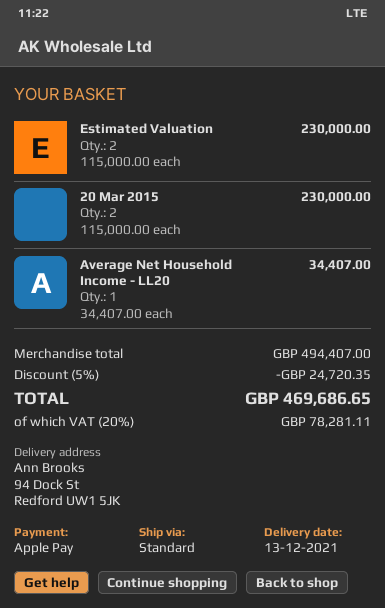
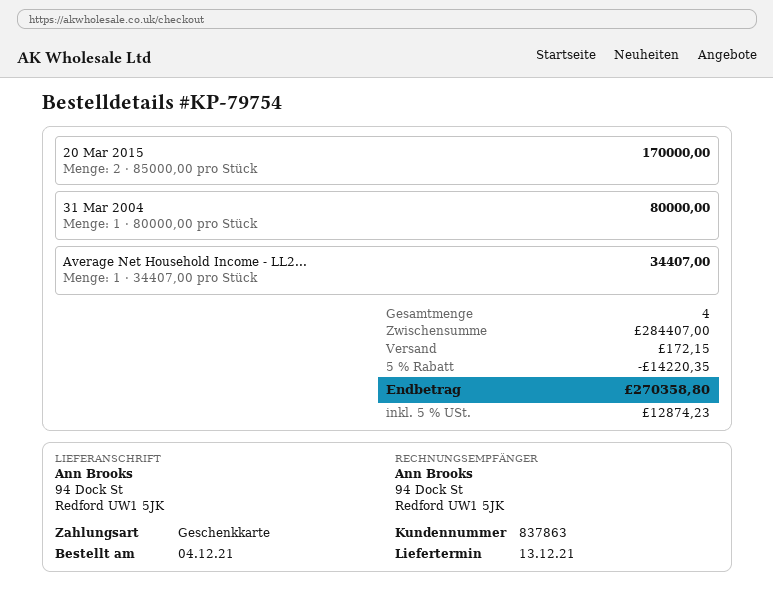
payment method: Apple Pay -> gift card
Estimated Valuation: 2 x 115000.00 = 230000.00 -> none
20 Mar 2015: 2 x 115000.00 = 230000.00 -> 2 x 85000.00 = 170000.00
31 Mar 2004: none -> 1 x 80000.00 = 80000.00
subtotal: 494407.00 -> 284407.00
discount: 5% = 24720.35 -> 5% = 14220.35
shipping: none -> 172.15
tax: 20% = 78281.11 -> 5% = 12874.23
total: 469686.65 -> 270358.80

